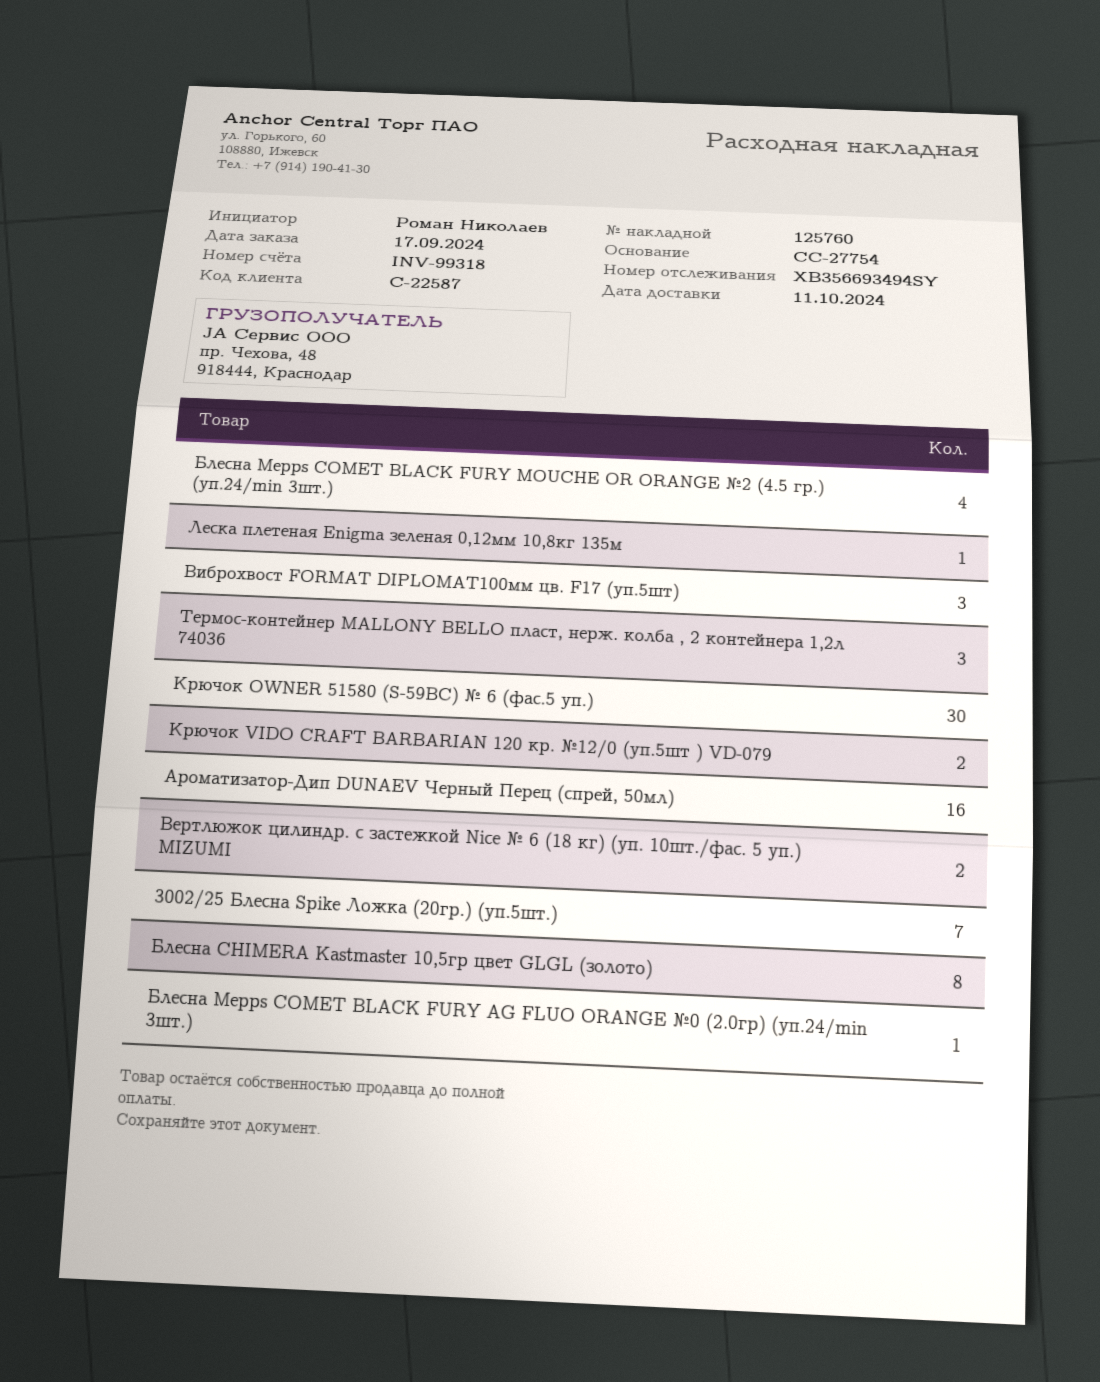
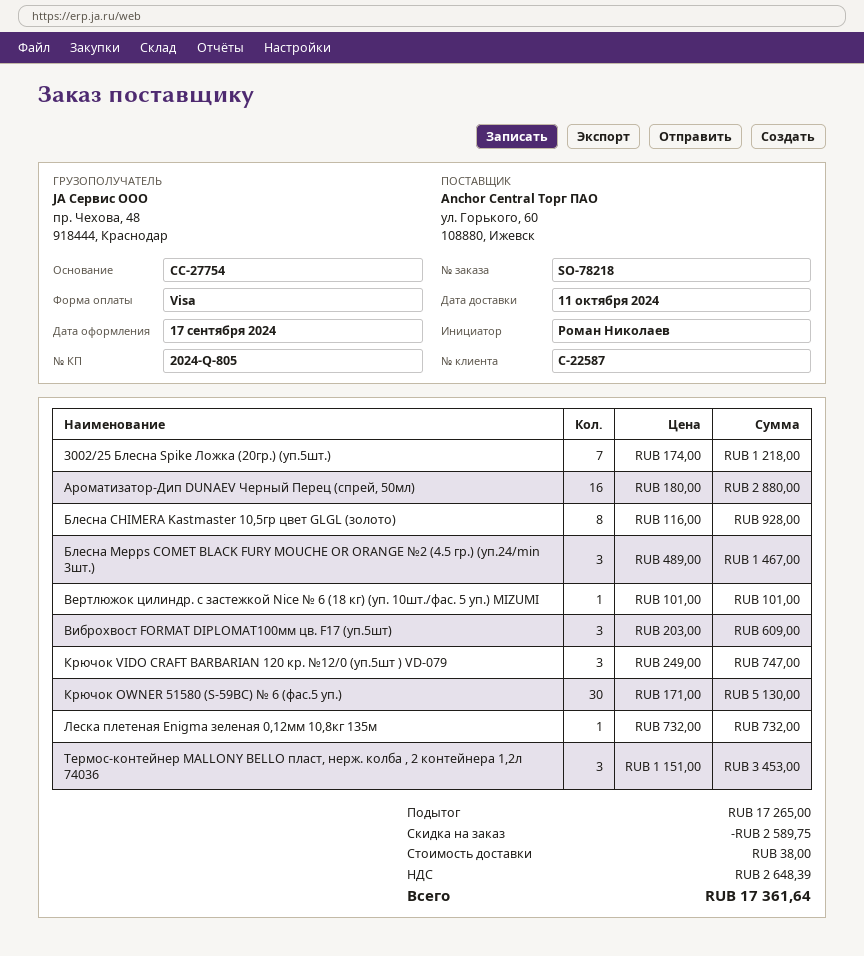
Блесна Mepрs COMET BLACK FURY MOUCHE OR ORANGE №2 (4.5 гр.) (уп.24/min 3шт.): 4 -> 3
Крючoк VIDO CRAFT BARBARIAN 120 кр. №12/0 (уп.5шт ) VD-079: 2 -> 3
Вертлюжок цилиндр. с застежкой Nice № 6 (18 кг) (уп. 10шт./фас. 5 уп.) MIZUMI: 2 -> 1
Блесна Mepрs COMET BLACK FURY AG FLUO ORANGE №0 (2.0гр) (уп.24/min 3шт.): 1 -> none

